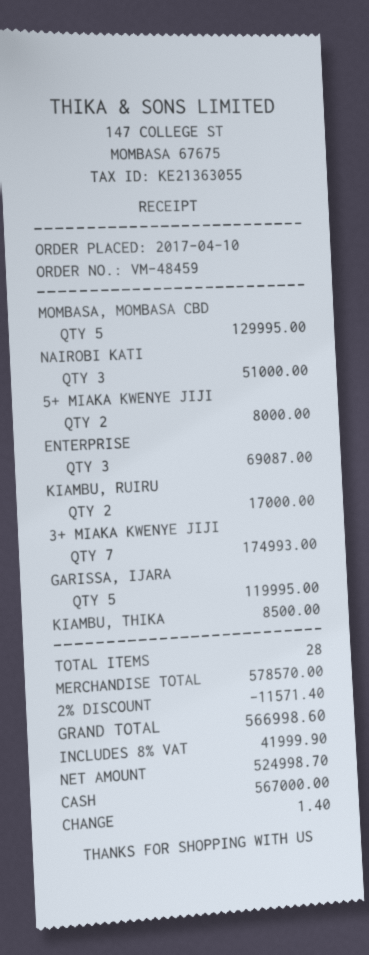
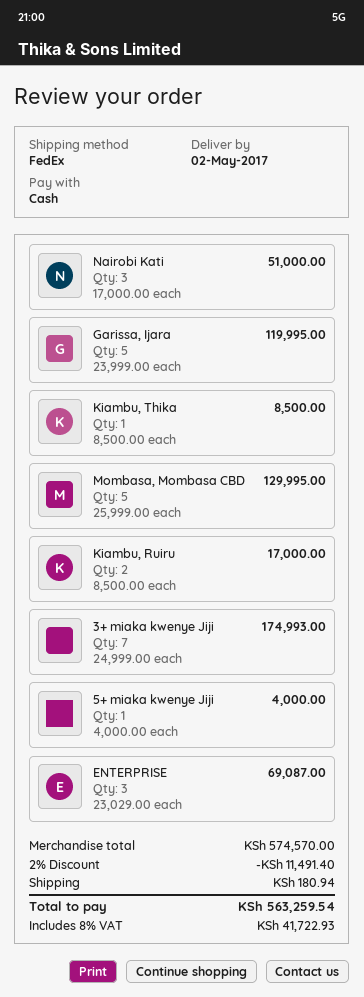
5+ MIAKA KWENYE JIJI: 2 for 8000.00 -> 1 for 4000.00
subtotal: 578570.00 -> 574570.00
discount: 2% = 11571.40 -> 2% = 11491.40
shipping: none -> 180.94
tax: 8% = 41999.90 -> 8% = 41722.93
total: 566998.60 -> 563259.54

